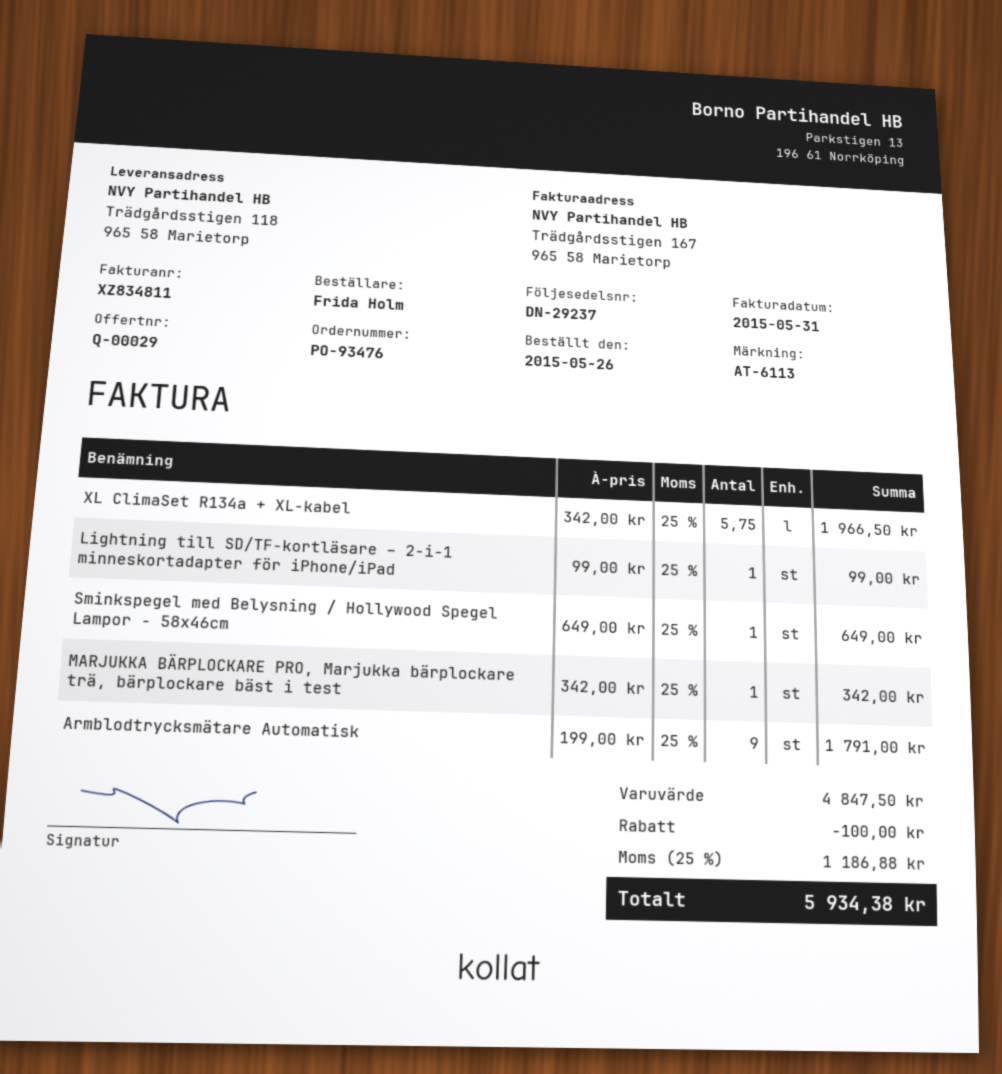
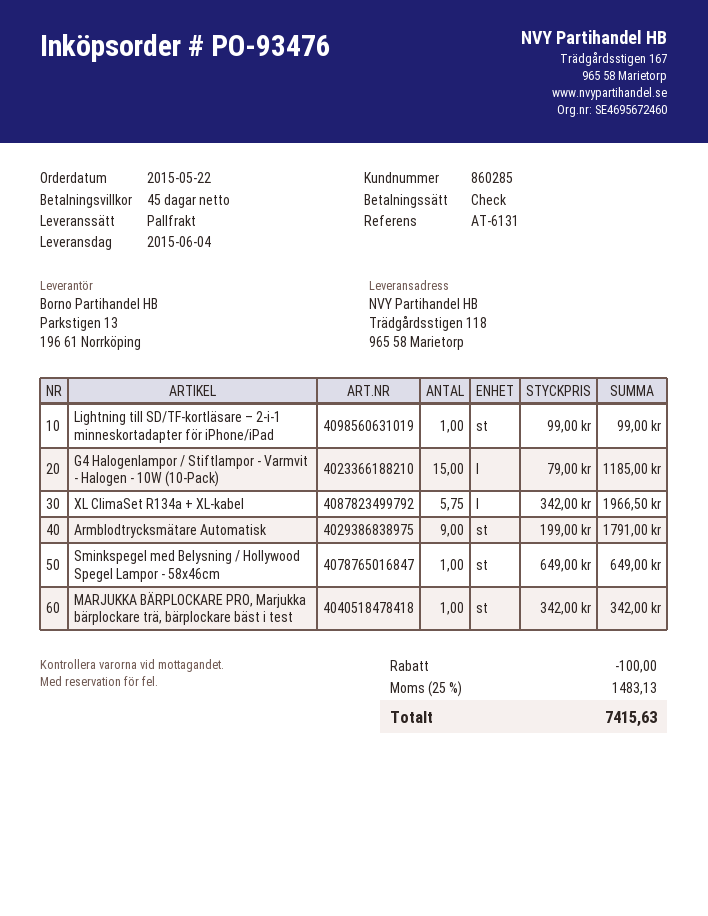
order date: 2015-05-26 -> 2015-05-22
reference: AT-6113 -> AT-6131
G4 Halogenlampor / Stiftlampor - Varmvit - Halogen - 10W (10-Pack): none -> 15 x 79.00 = 1185.00
tax: 25% = 1186.88 -> 25% = 1483.13
total: 5934.38 -> 7415.63

